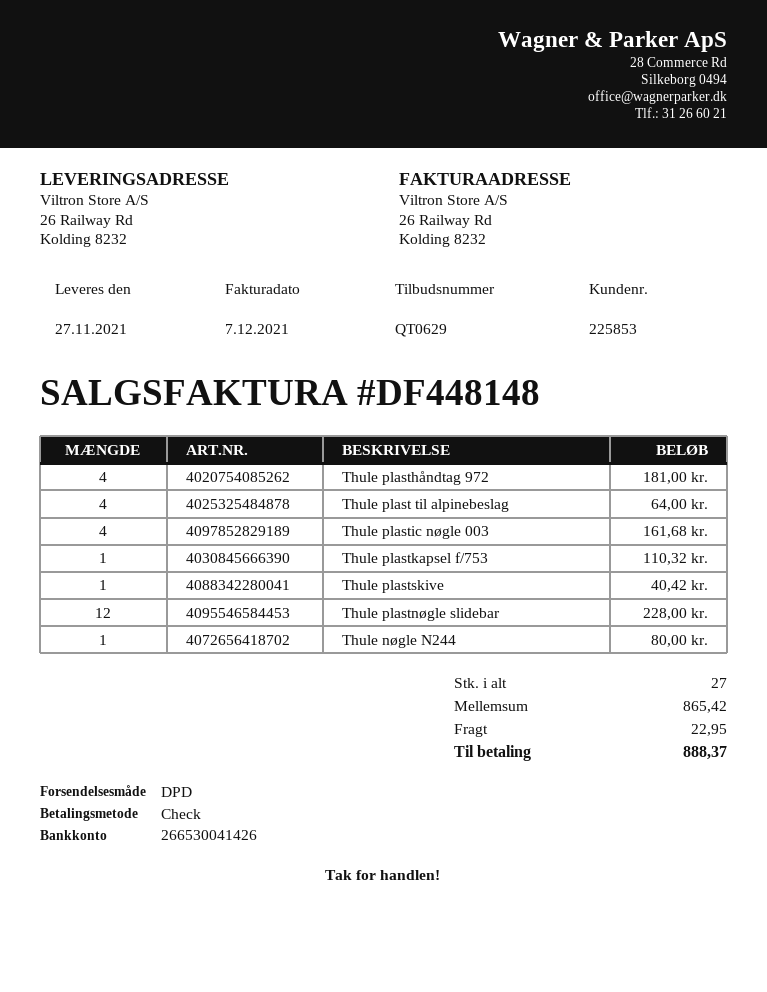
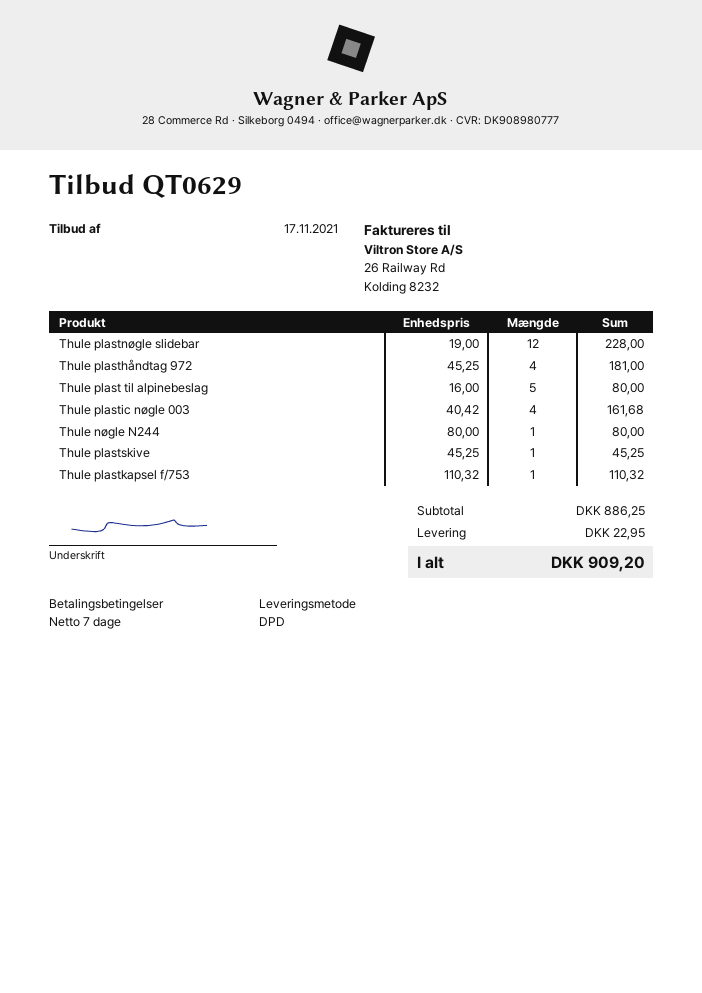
Thule plast til alpinebeslag: 4 for 64.00 -> 5 for 80.00
Thule plastskive: 1 for 40.42 -> 1 for 45.25
subtotal: 865.42 -> 886.25
total: 888.37 -> 909.20

